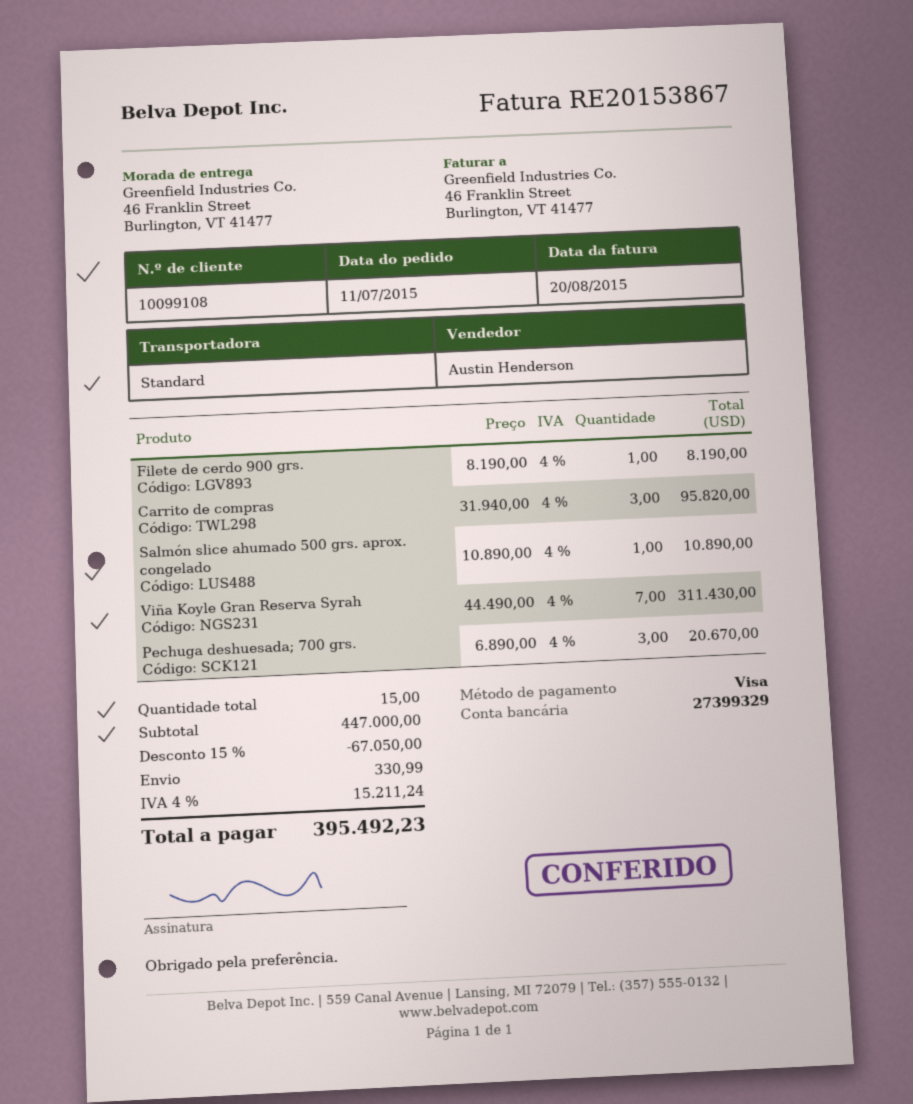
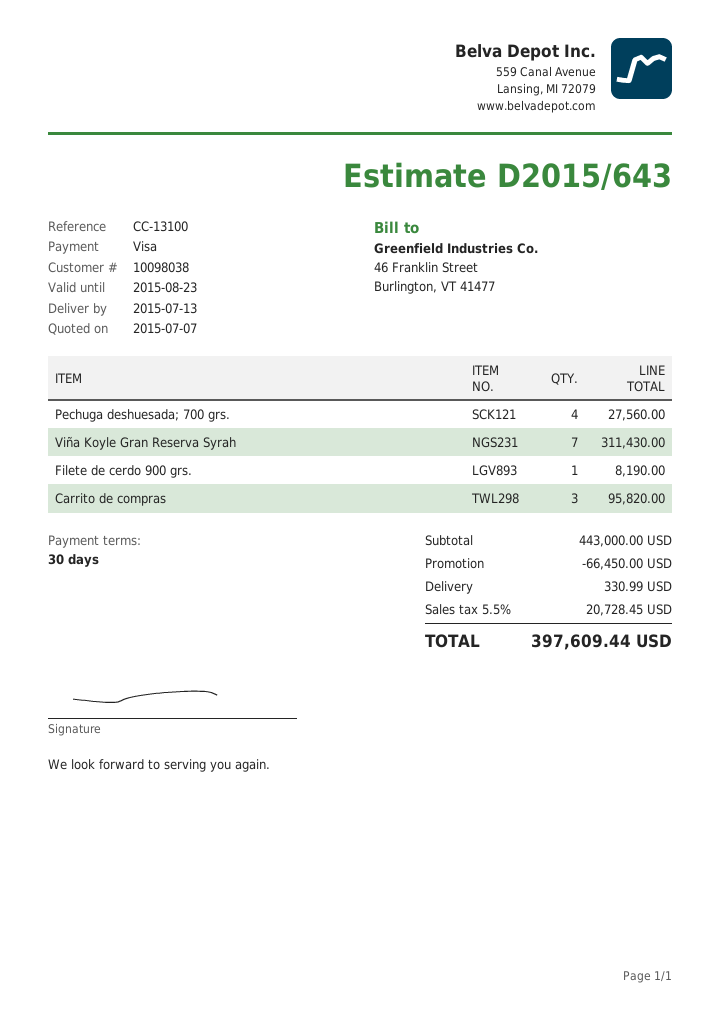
customer number: 10099108 -> 10098038
Salmón slice ahumado 500 grs. aprox. congelado: 1 for 10890.00 -> none
Pechuga deshuesada; 700 grs.: 3 for 20670.00 -> 4 for 27560.00
subtotal: 447000.00 -> 443000.00
discount: 67050.00 -> 66450.00
tax: 4% = 15211.24 -> 5.5% = 20728.45
total: 395492.23 -> 397609.44

